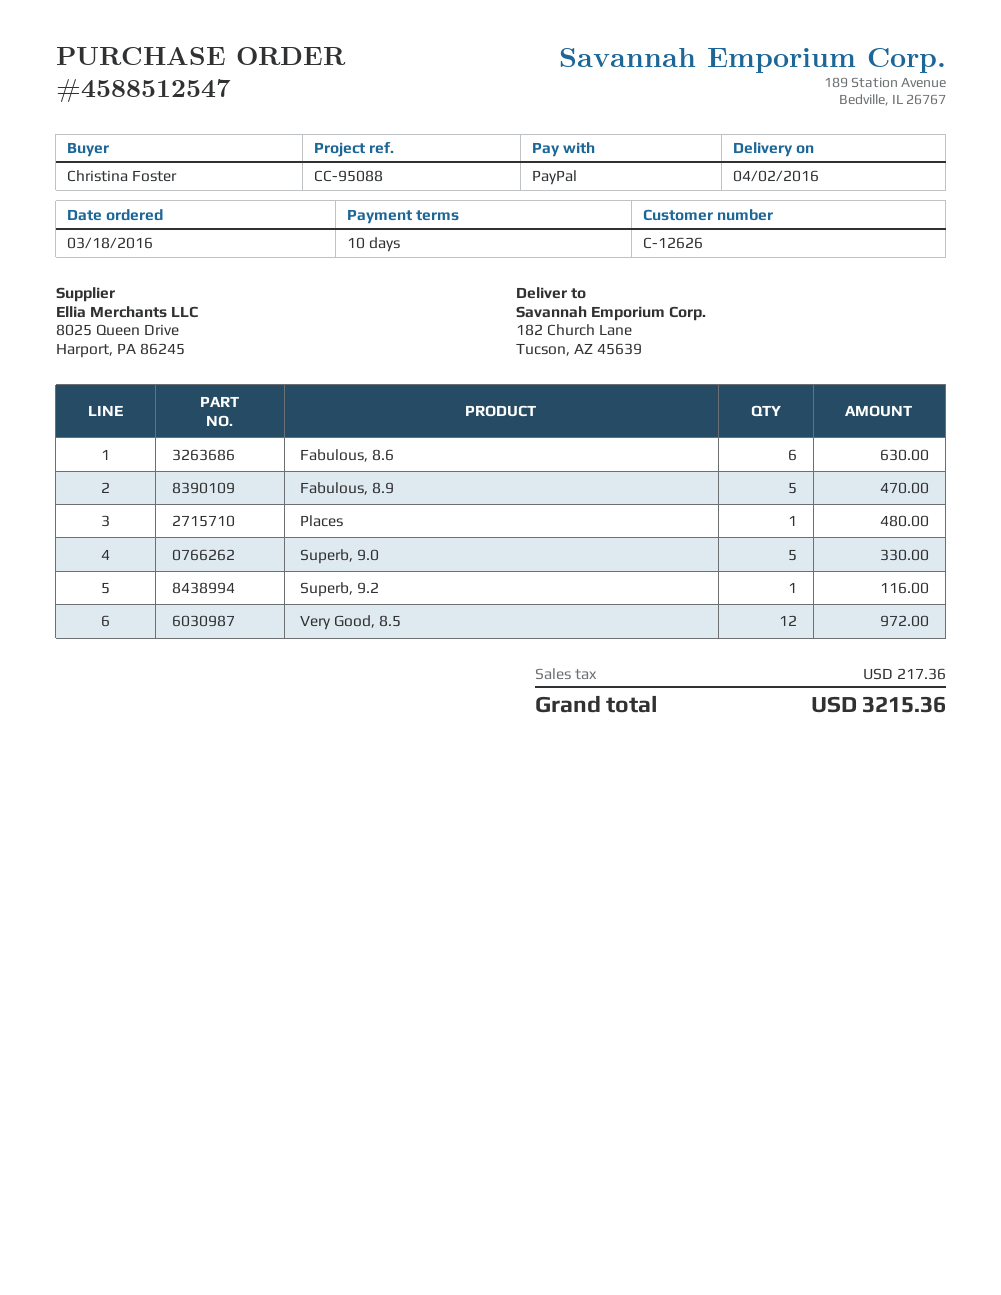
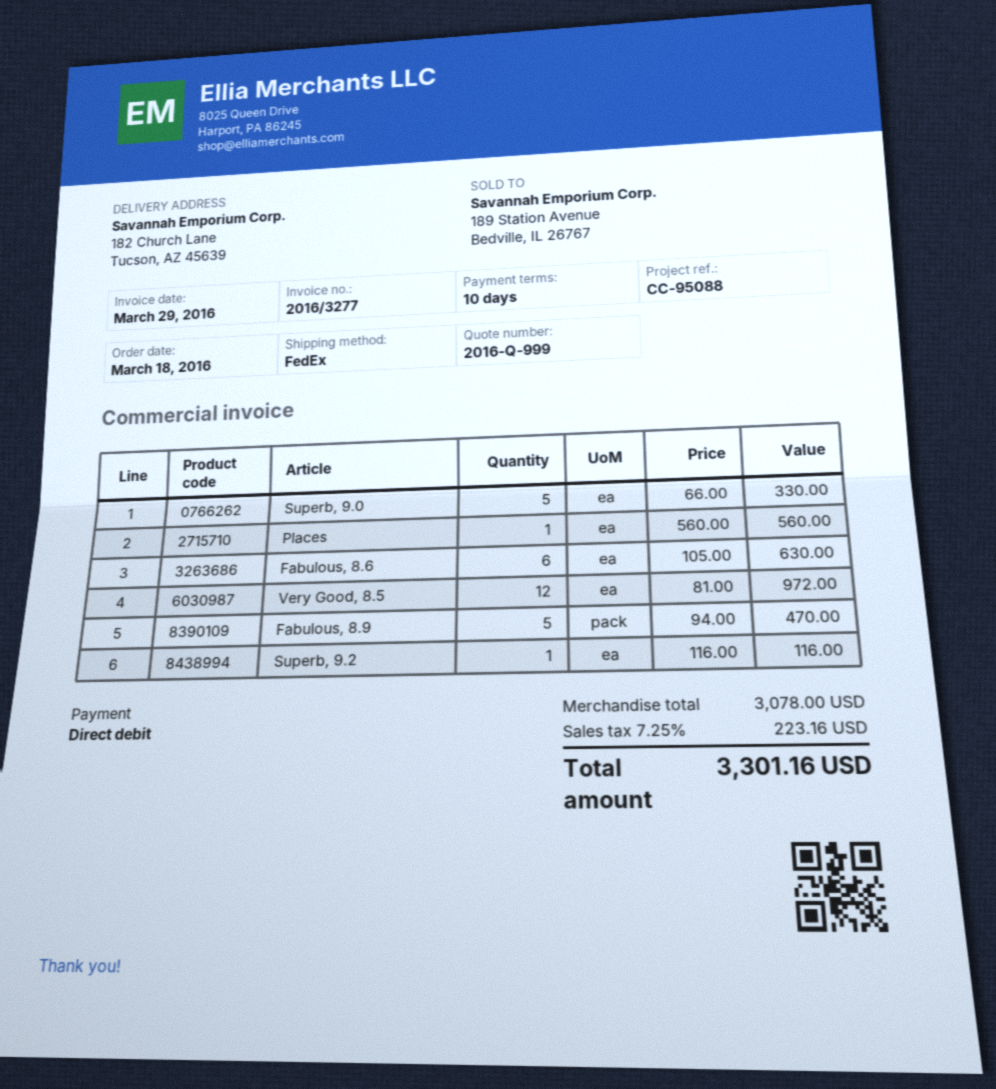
payment method: PayPal -> direct debit
Places: 1 for 480.00 -> 1 for 560.00
tax: 217.36 -> 223.16
total: 3215.36 -> 3301.16

